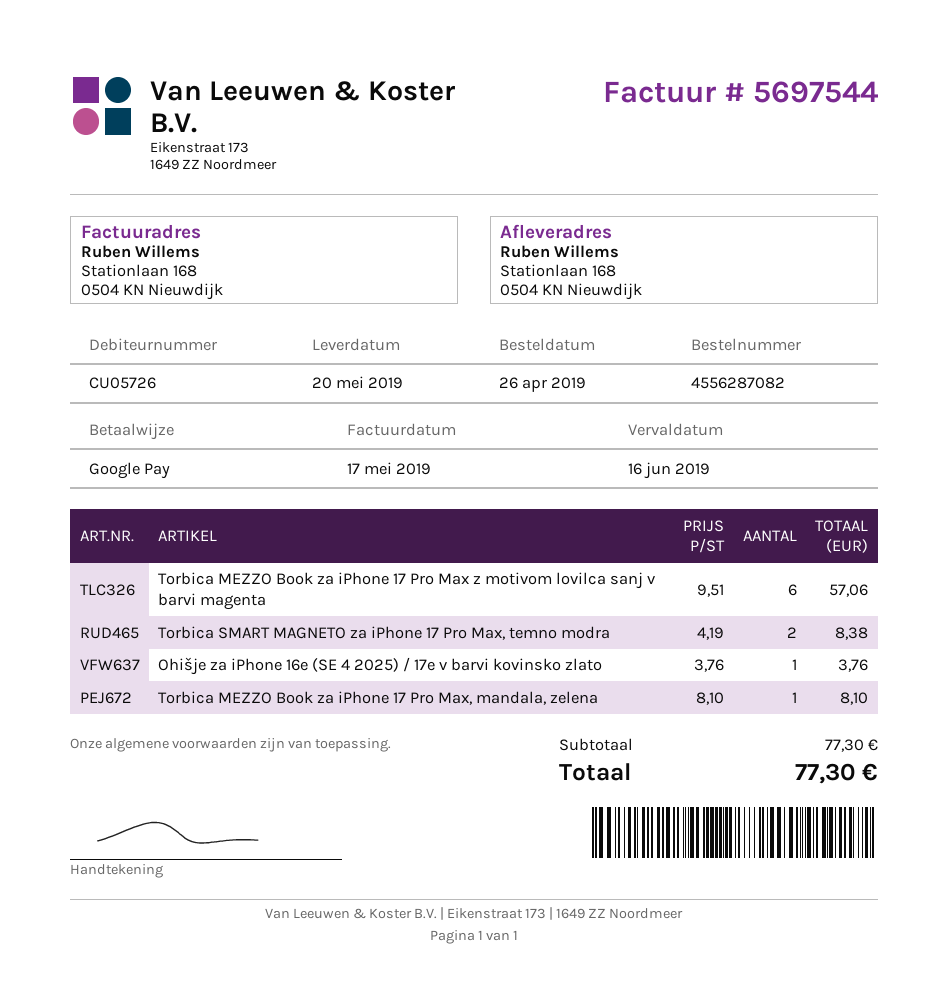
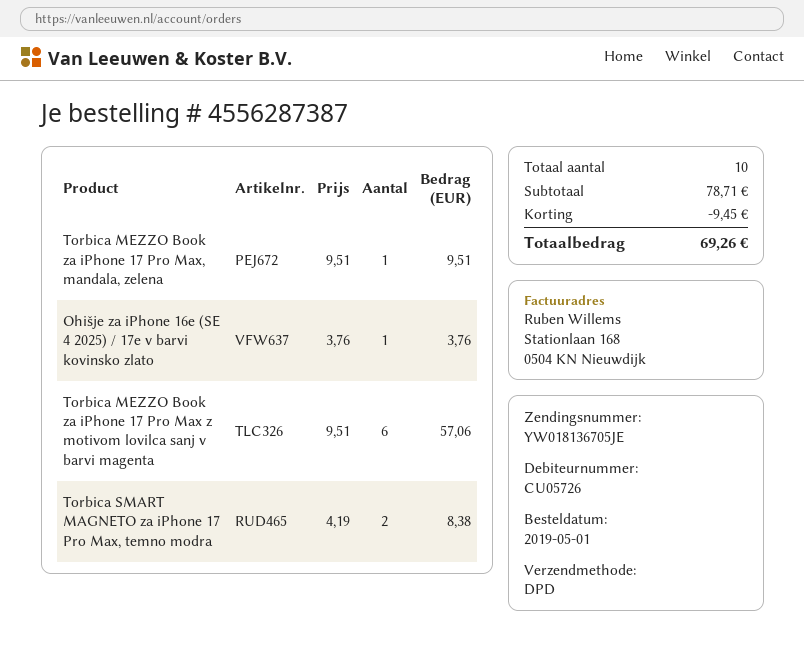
order number: 4556287082 -> 4556287387
order date: 2019-04-26 -> 2019-05-01
Torbica MEZZO Book za iPhone 17 Pro Max, mandala, zelena: 1 x 8.10 = 8.10 -> 1 x 9.51 = 9.51
subtotal: 77.30 -> 78.71
discount: none -> 9.45
total: 77.30 -> 69.26

